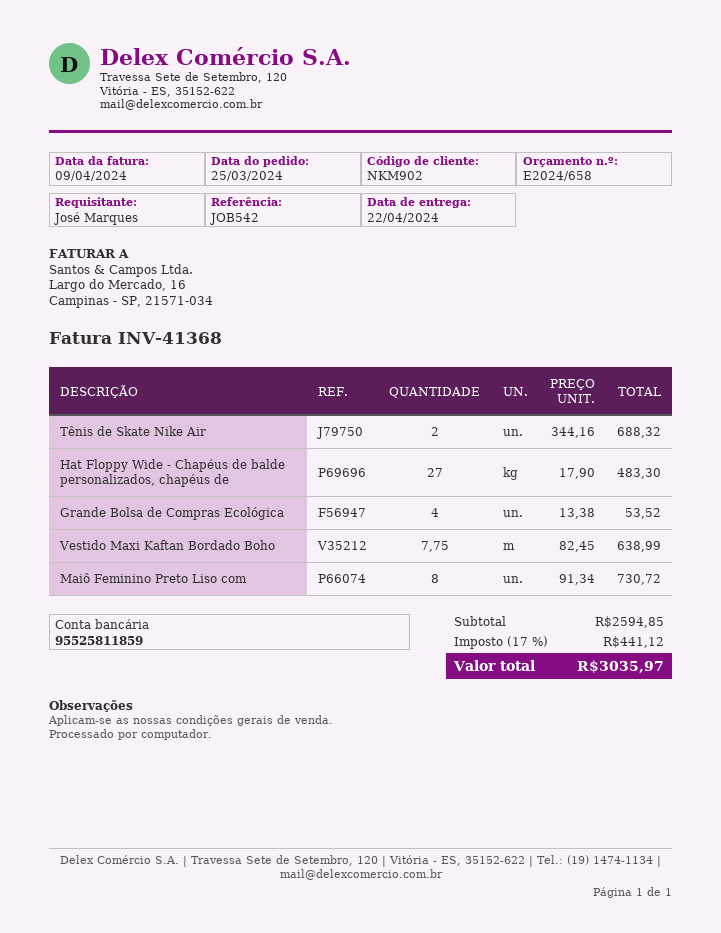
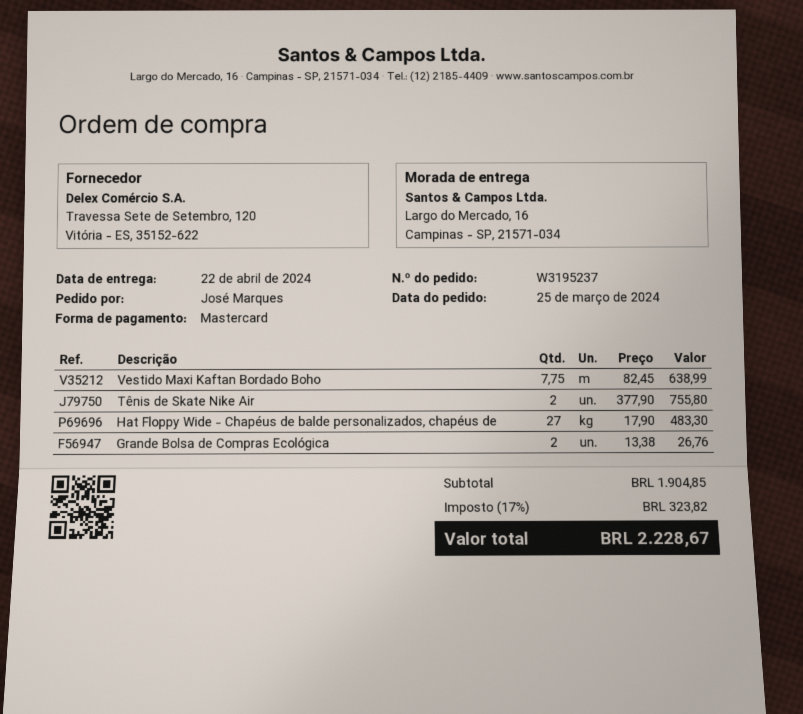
Tênis de Skate Nike Air: 2 x 344.16 = 688.32 -> 2 x 377.90 = 755.80
Grande Bolsa de Compras Ecológica: 4 x 13.38 = 53.52 -> 2 x 13.38 = 26.76
Maiô Feminino Preto Liso com: 8 x 91.34 = 730.72 -> none
subtotal: 2594.85 -> 1904.85
tax: 17% = 441.12 -> 17% = 323.82
total: 3035.97 -> 2228.67

